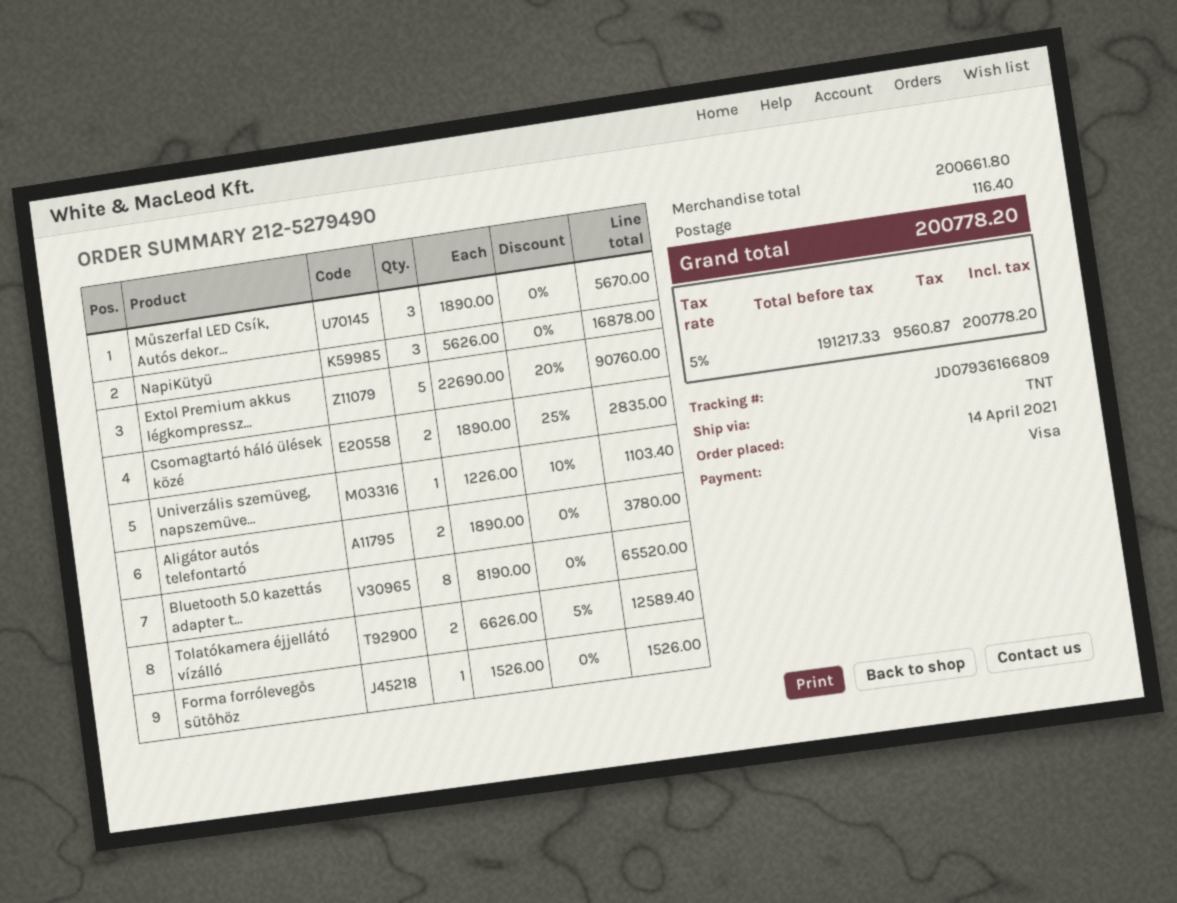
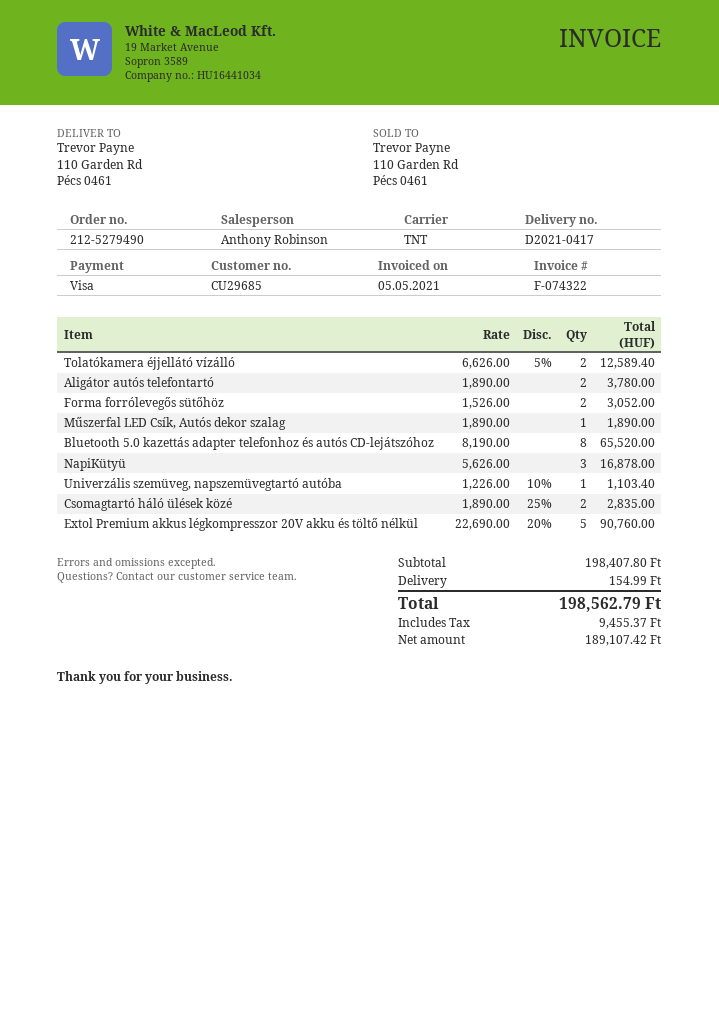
Műszerfal LED Csík, Autós dekor...: 3 x 1890.00 = 5670.00 -> 1 x 1890.00 = 1890.00
Forma forrólevegős sütőhöz: 1 x 1526.00 = 1526.00 -> 2 x 1526.00 = 3052.00
subtotal: 200661.80 -> 198407.80
shipping: 116.40 -> 154.99
net: 191217.33 -> 189107.42
tax: 9560.87 -> 9455.37
total: 200778.20 -> 198562.79

